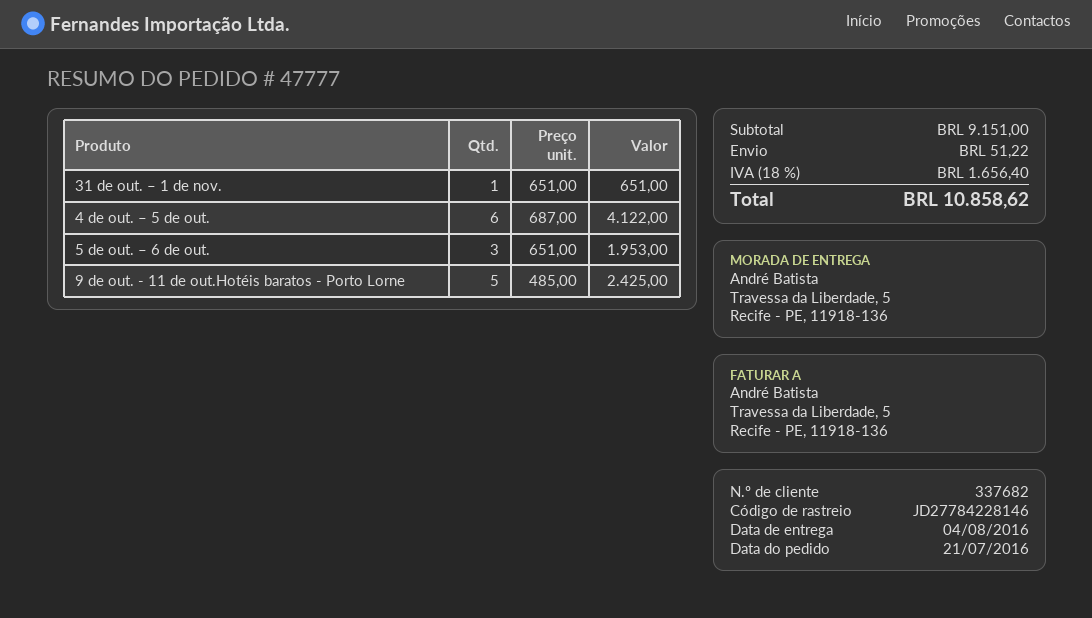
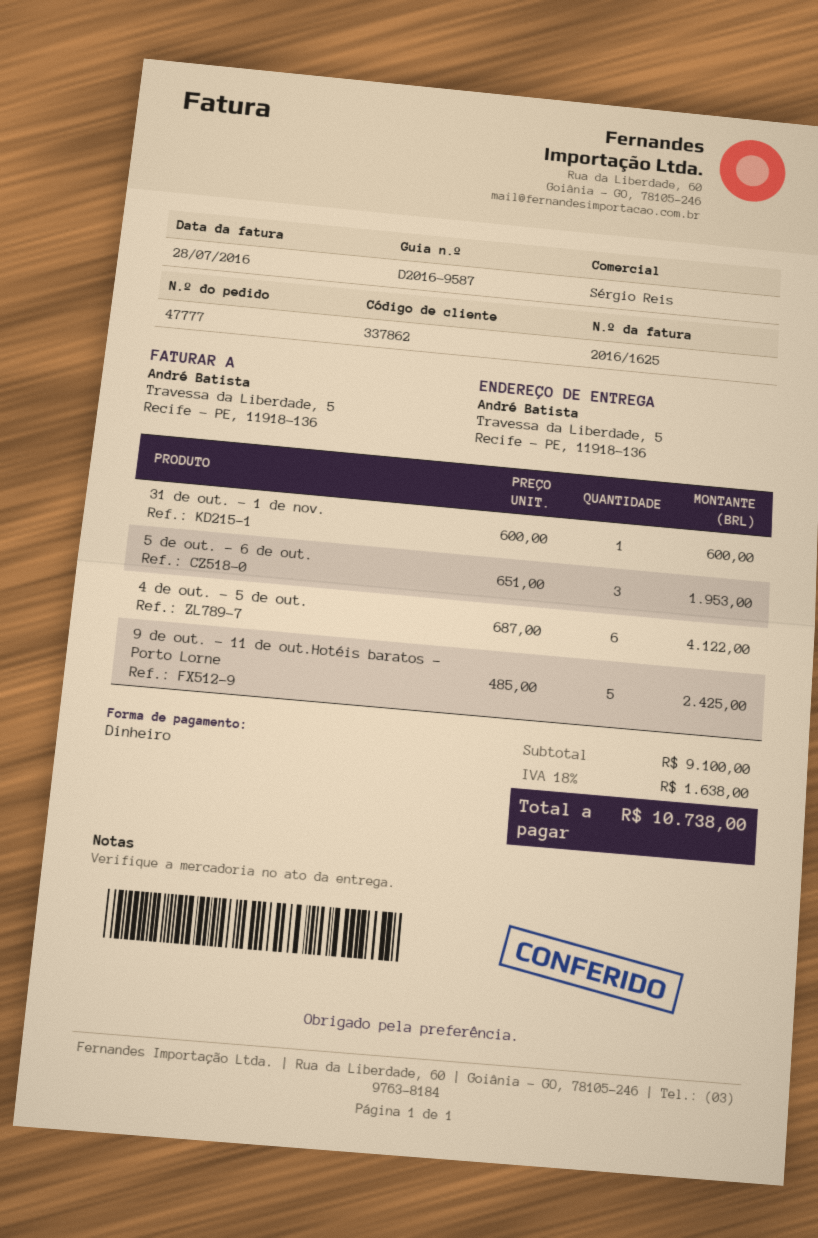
customer number: 337682 -> 337862
31 de out. – 1 de nov.: 1 x 651.00 = 651.00 -> 1 x 600.00 = 600.00
subtotal: 9151.00 -> 9100.00
shipping: 51.22 -> none
tax: 18% = 1656.40 -> 18% = 1638.00
total: 10858.62 -> 10738.00

